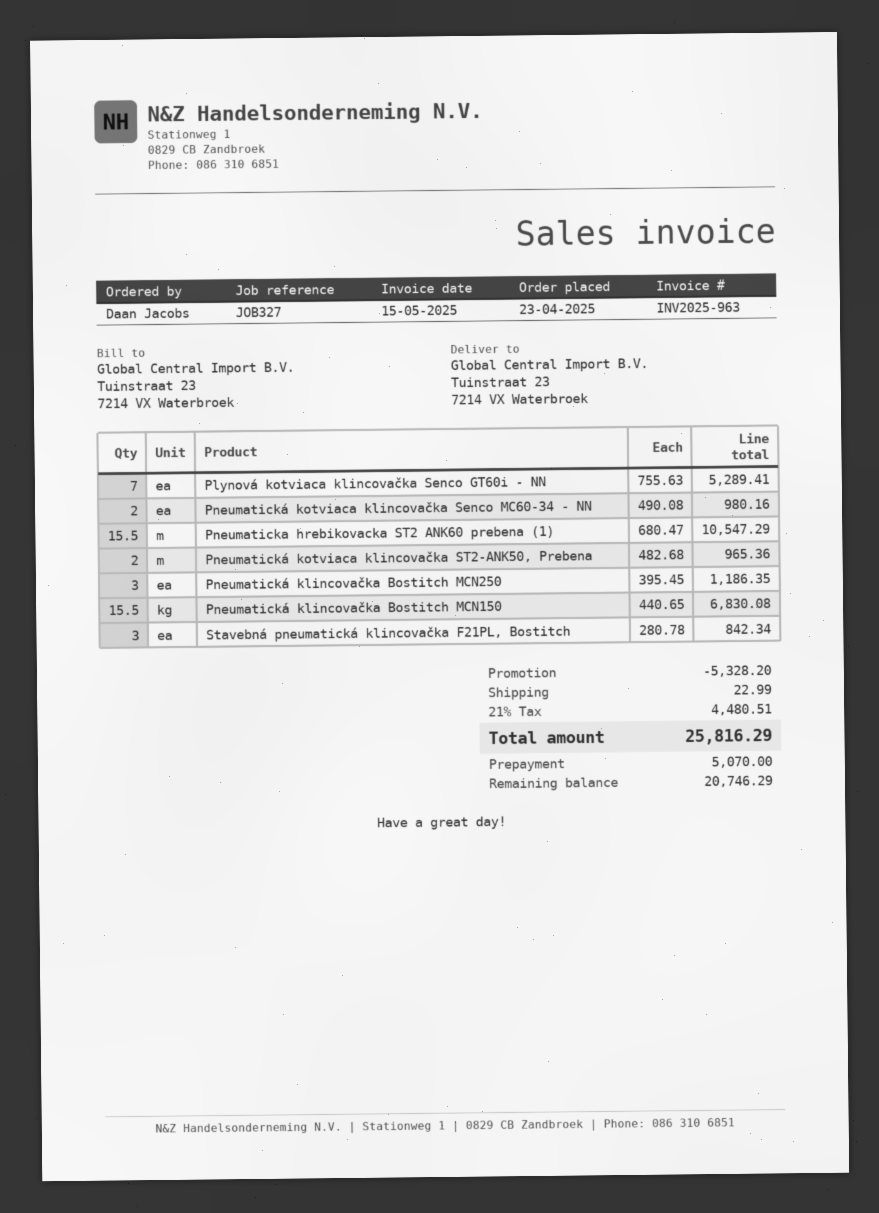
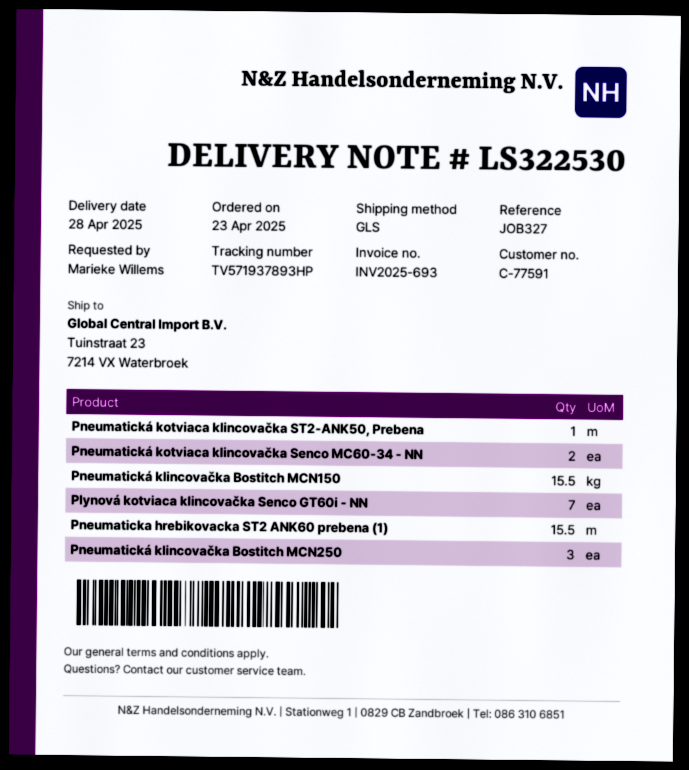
invoice number: INV2025-963 -> INV2025-693
ordered by: Daan Jacobs -> Marieke Willems
Pneumatická kotviaca klincovačka ST2-ANK50, Prebena: 2 -> 1
Stavebná pneumatická klincovačka F21PL, Bostitch: 3 -> none

